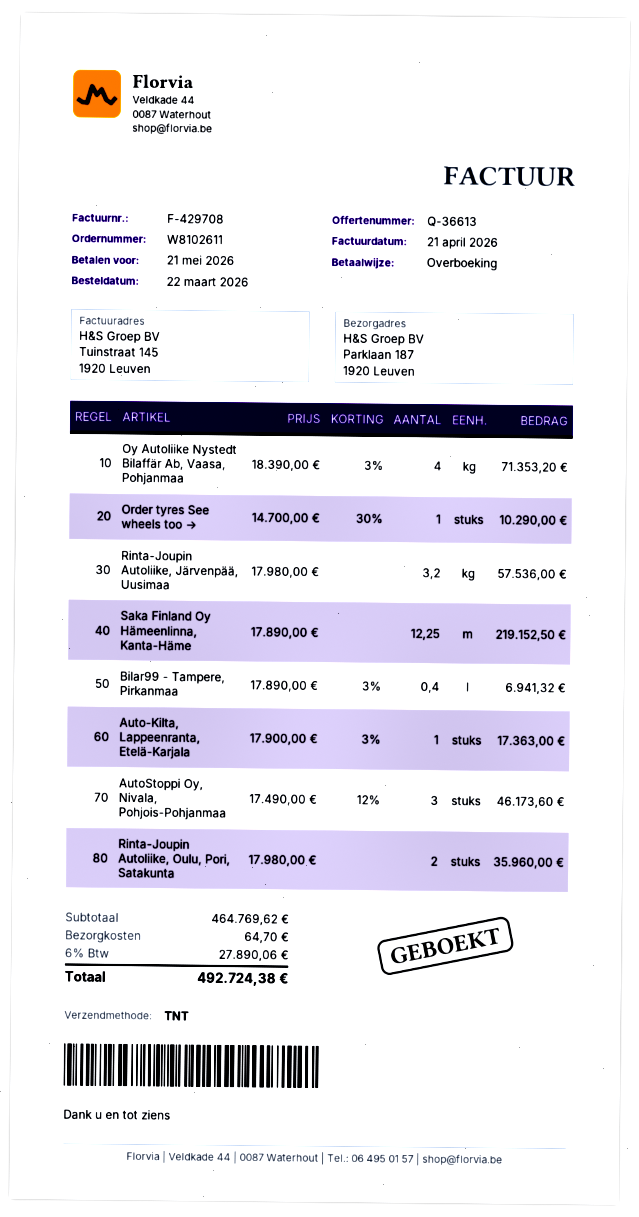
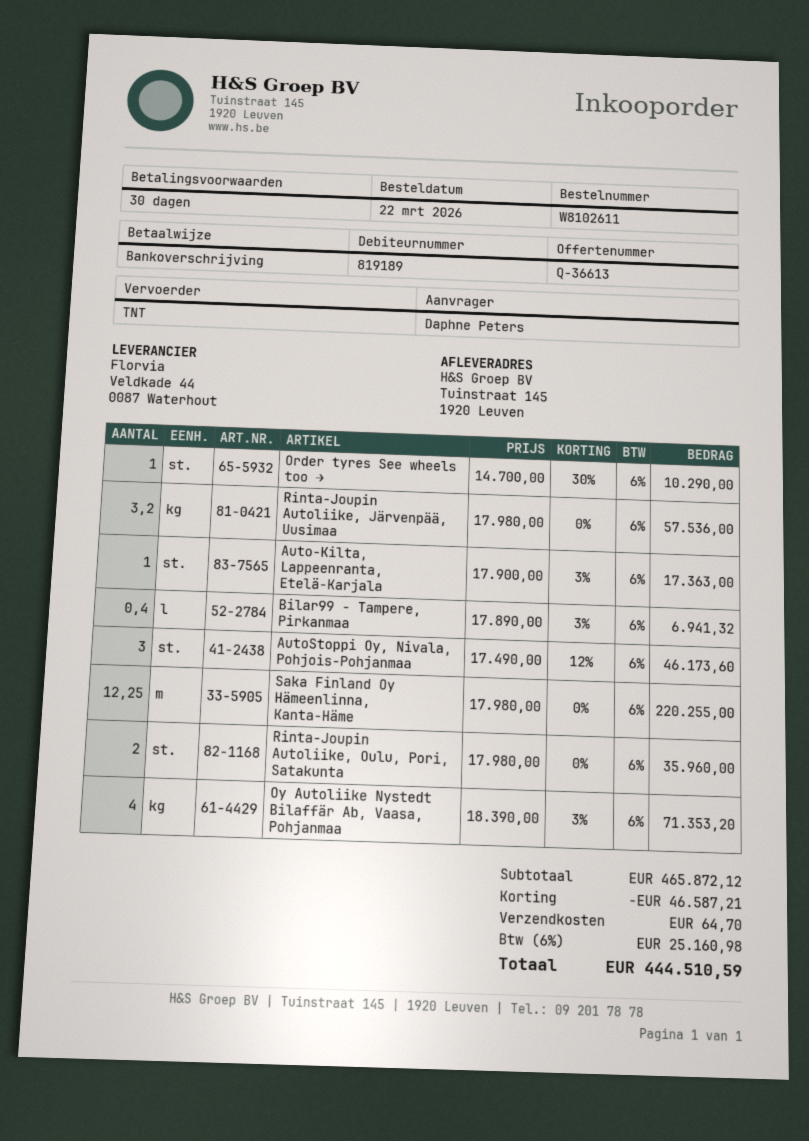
ship to: Parklaan 187, 1920 Leuven -> Tuinstraat 145, 1920 Leuven
Saka Finland Oy Hämeenlinna, Kanta-Häme: 12.25 x 17890.00 = 219152.50 -> 12.25 x 17980.00 = 220255.00
subtotal: 464769.62 -> 465872.12
discount: none -> 46587.21
tax: 6% = 27890.06 -> 6% = 25160.98
total: 492724.38 -> 444510.59

